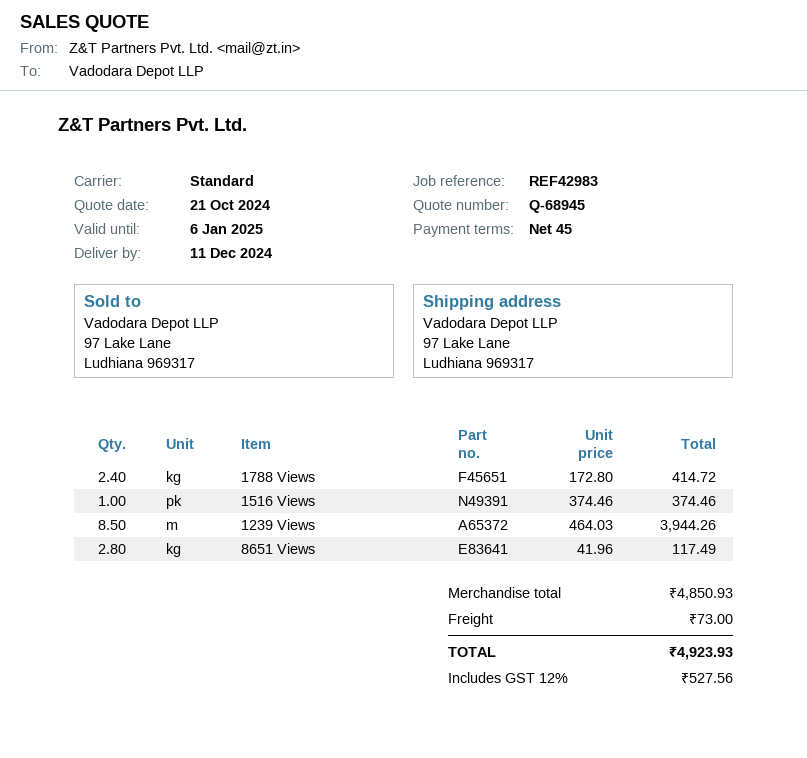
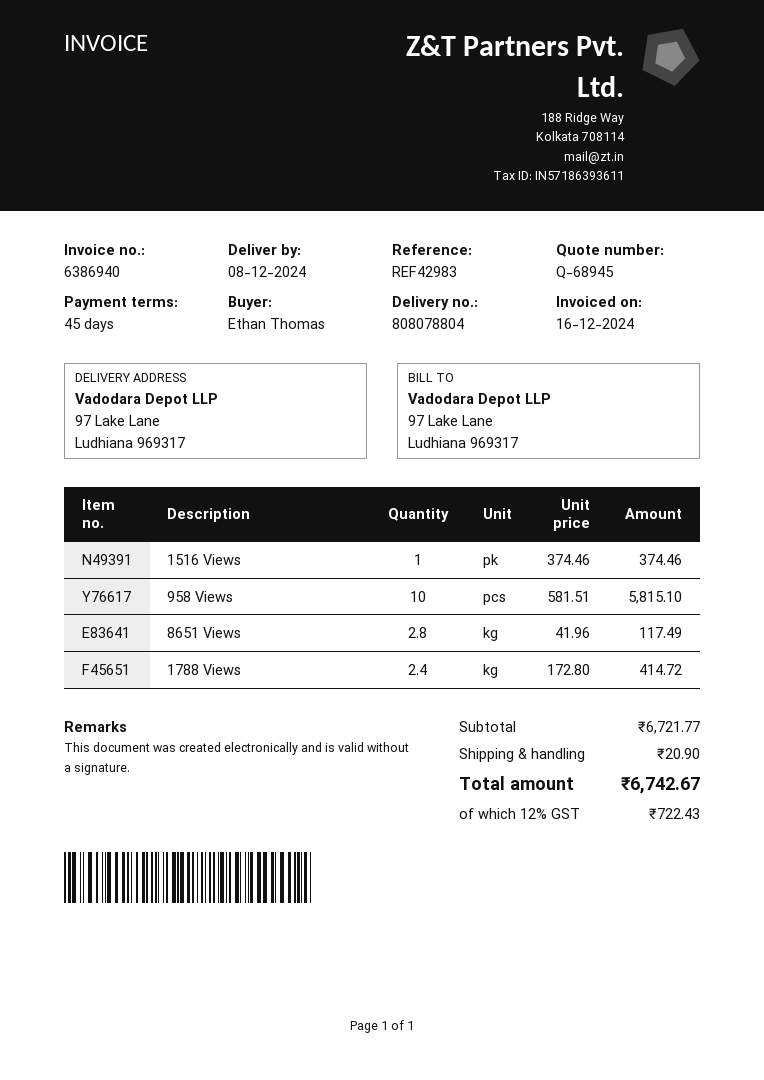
delivery date: 2024-12-11 -> 2024-12-08
1239 Views: 8.5 x 464.03 = 3944.26 -> none
958 Views: none -> 10 x 581.51 = 5815.10
subtotal: 4850.93 -> 6721.77
shipping: 73.00 -> 20.90
tax: 12% = 527.56 -> 12% = 722.43
total: 4923.93 -> 6742.67

